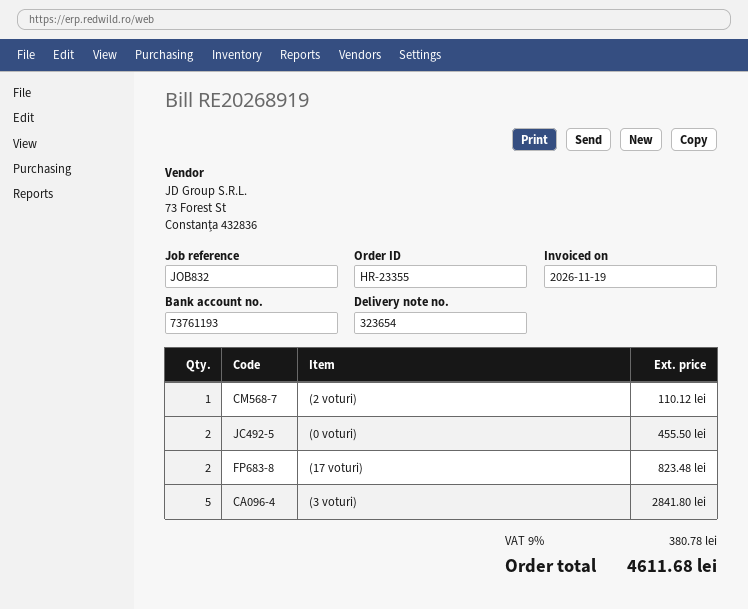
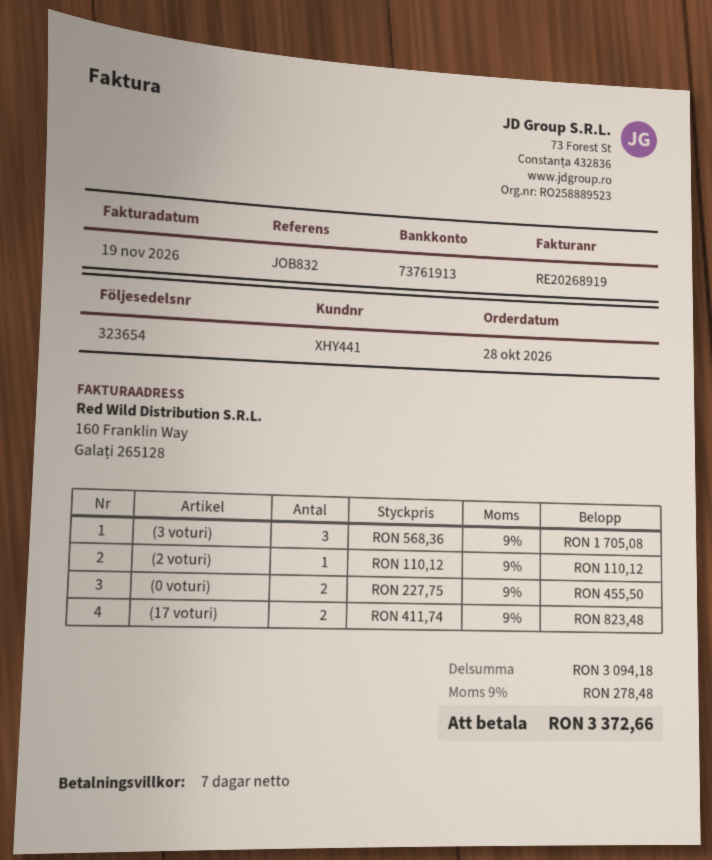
bank account: 73761193 -> 73761913
(3 voturi): 5 for 2841.80 -> 3 for 1705.08
tax: 9% = 380.78 -> 9% = 278.48
total: 4611.68 -> 3372.66

